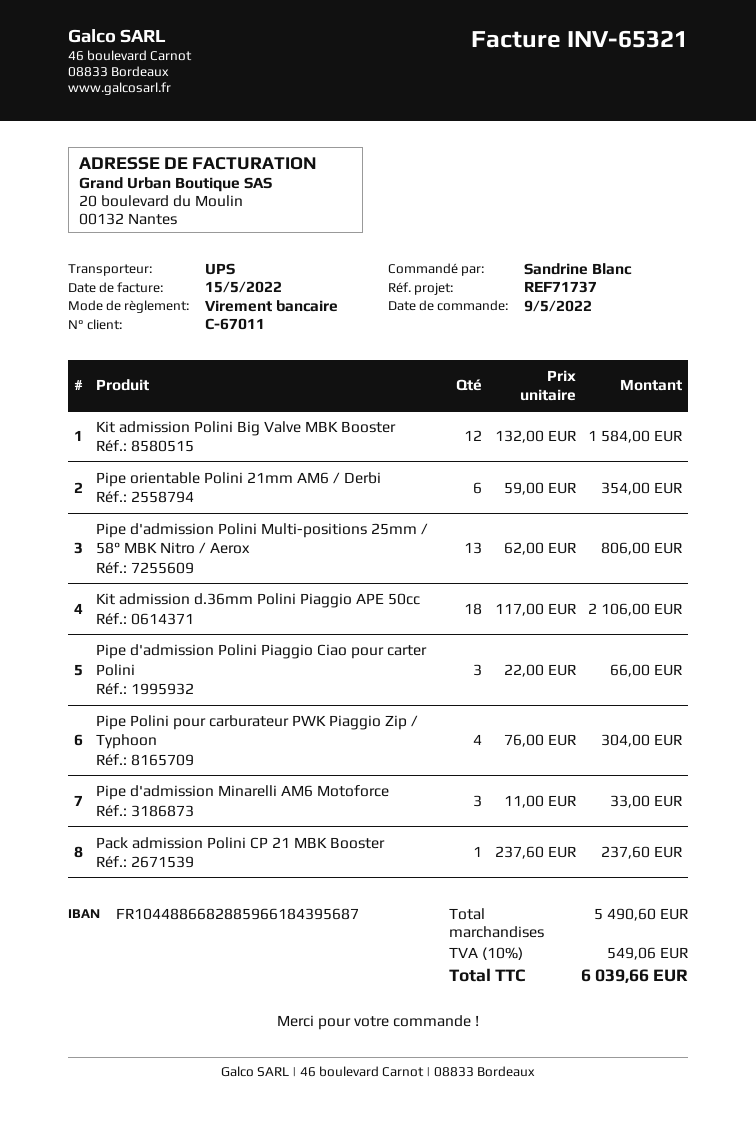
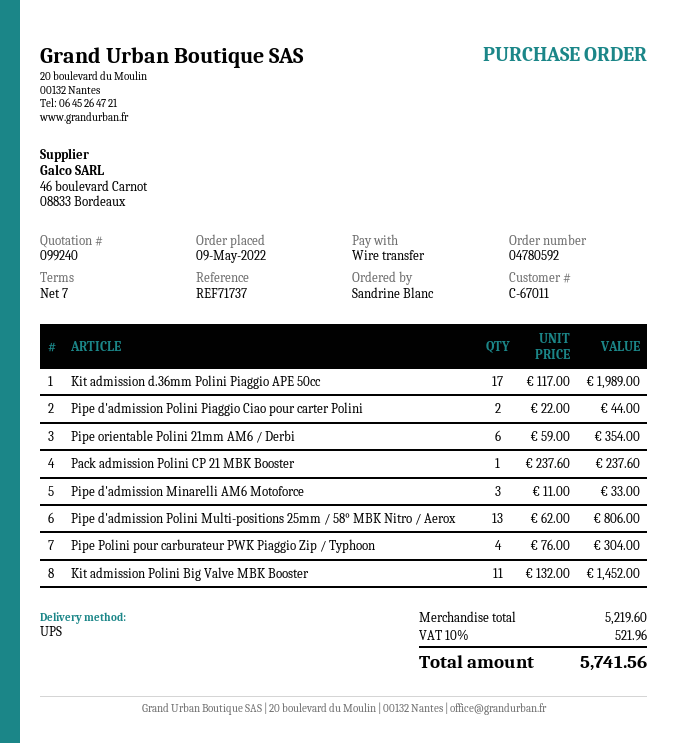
Kit admission Polini Big Valve MBK Booster: 12 x 132.00 = 1584.00 -> 11 x 132.00 = 1452.00
Kit admission d.36mm Polini Piaggio APE 50cc: 18 x 117.00 = 2106.00 -> 17 x 117.00 = 1989.00
Pipe d'admission Polini Piaggio Ciao pour carter Polini: 3 x 22.00 = 66.00 -> 2 x 22.00 = 44.00
subtotal: 5490.60 -> 5219.60
tax: 10% = 549.06 -> 10% = 521.96
total: 6039.66 -> 5741.56

